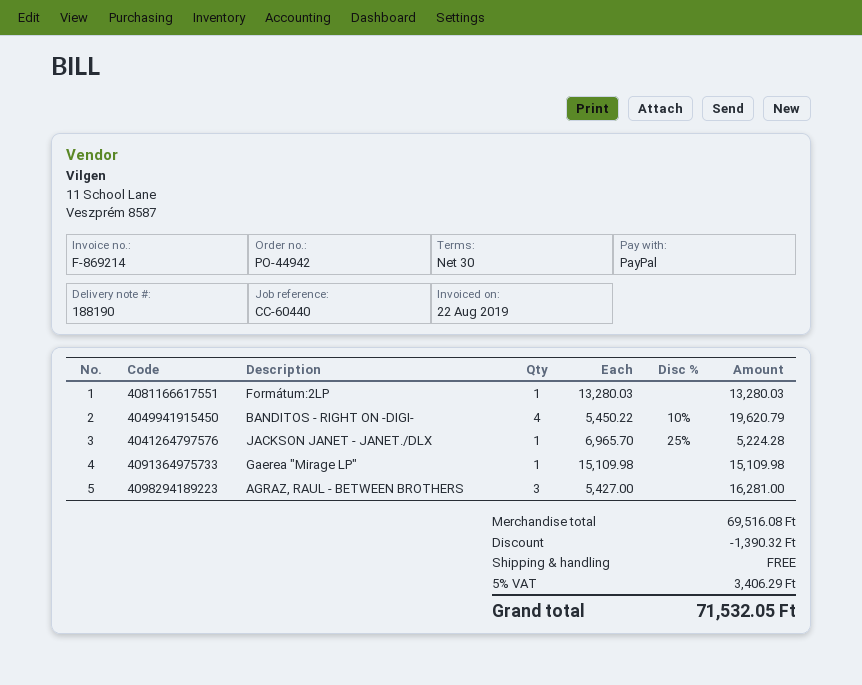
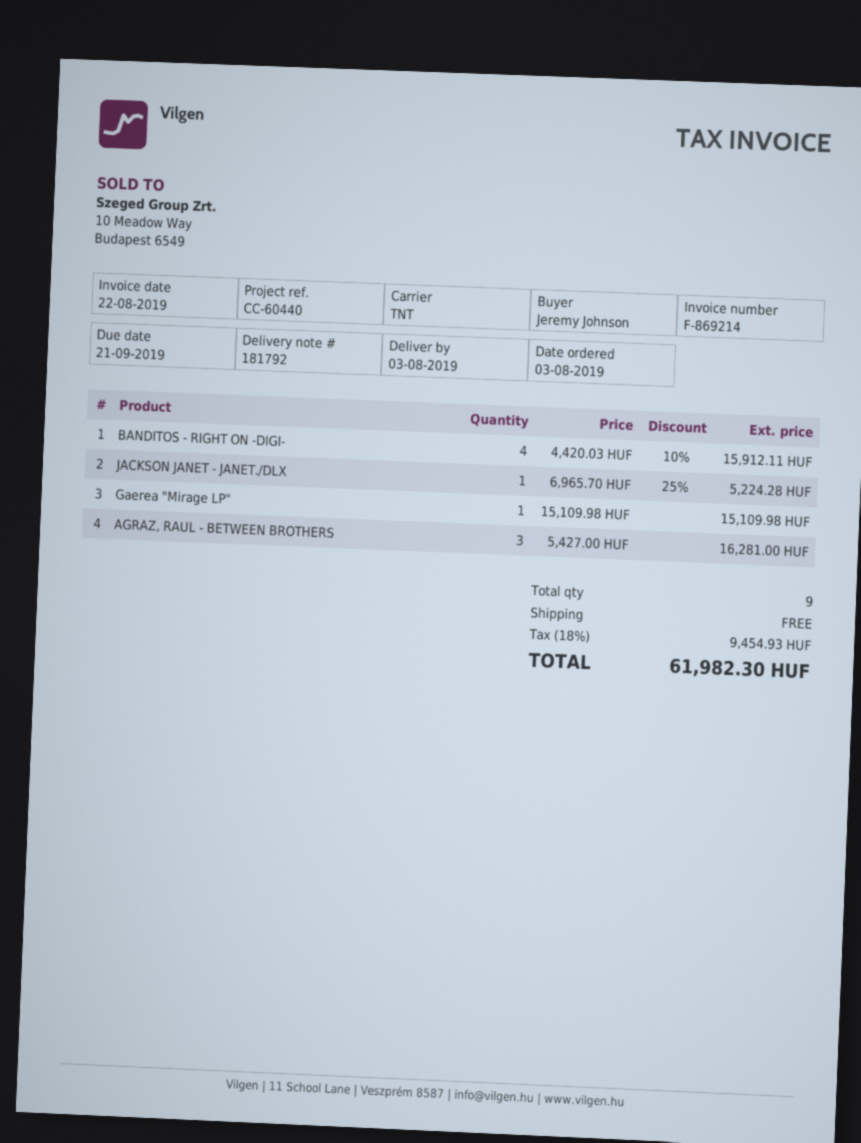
delivery note number: 188190 -> 181792
Formátum:2LP: 1 x 13280.03 = 13280.03 -> none
BANDITOS - RIGHT ON -DIGI-: 4 x 5450.22 - 10% = 19620.79 -> 4 x 4420.03 - 10% = 15912.11
discount: 1390.32 -> none
tax: 5% = 3406.29 -> 18% = 9454.93
total: 71532.05 -> 61982.30

